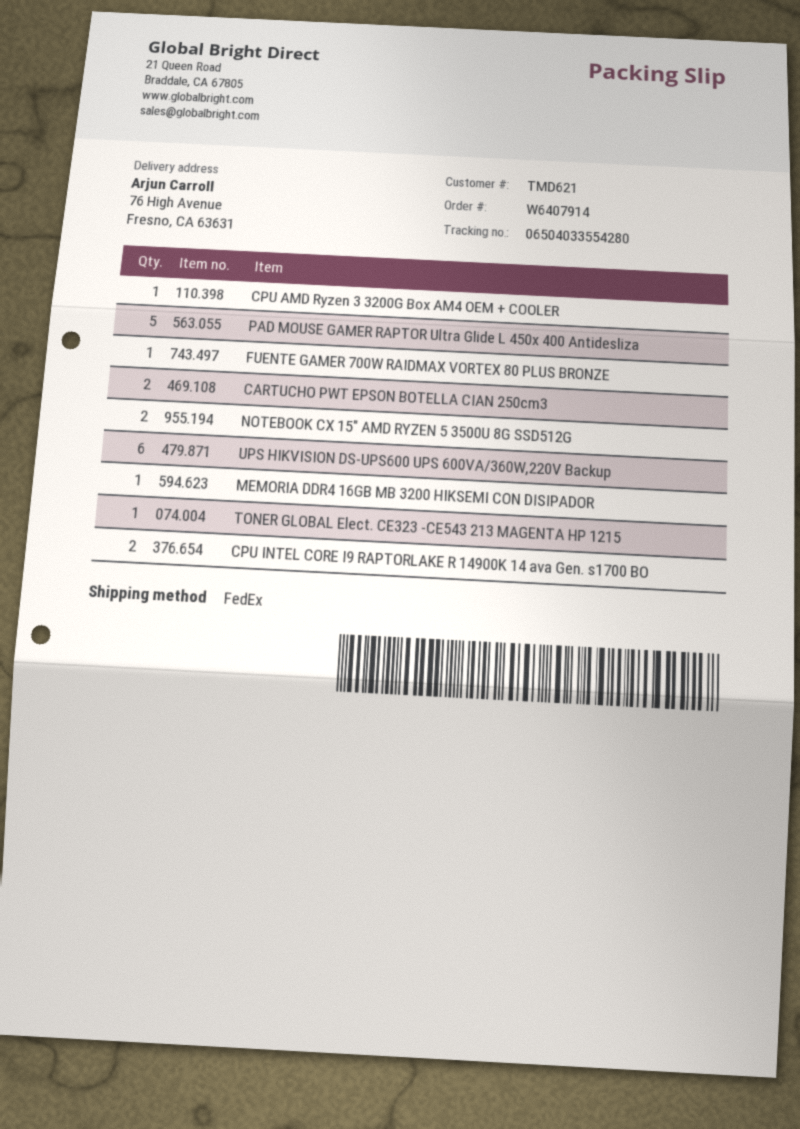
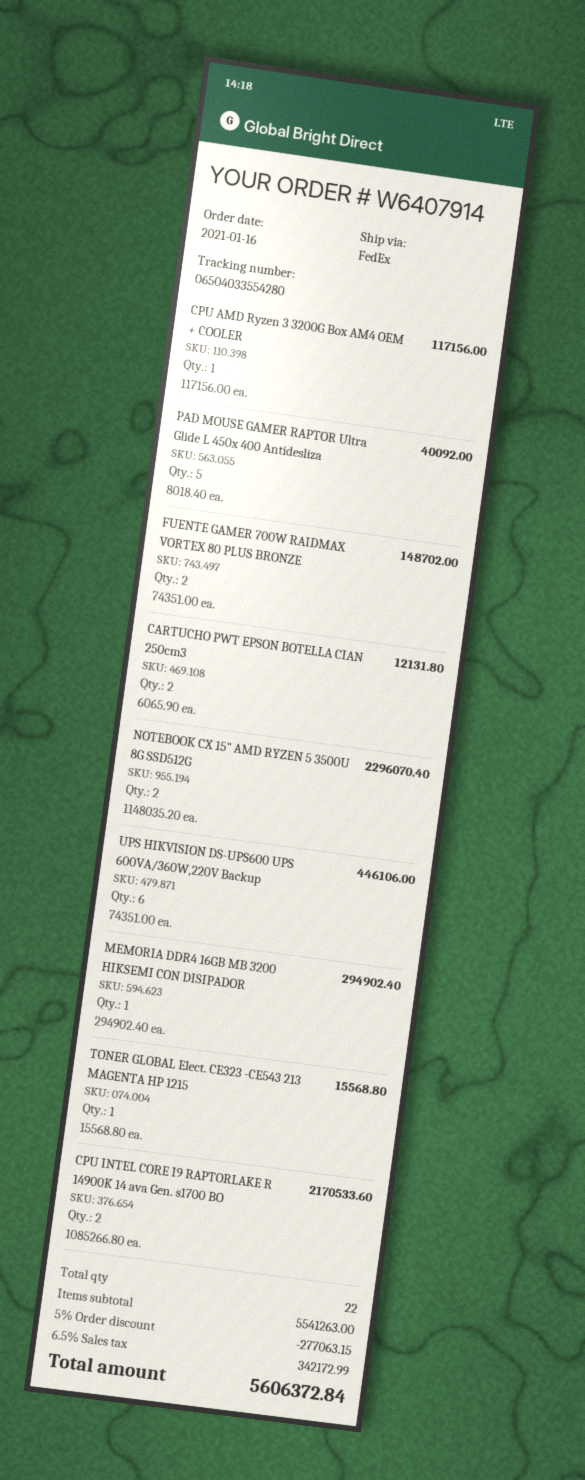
FUENTE GAMER 700W RAIDMAX VORTEX 80 PLUS BRONZE: 1 -> 2

